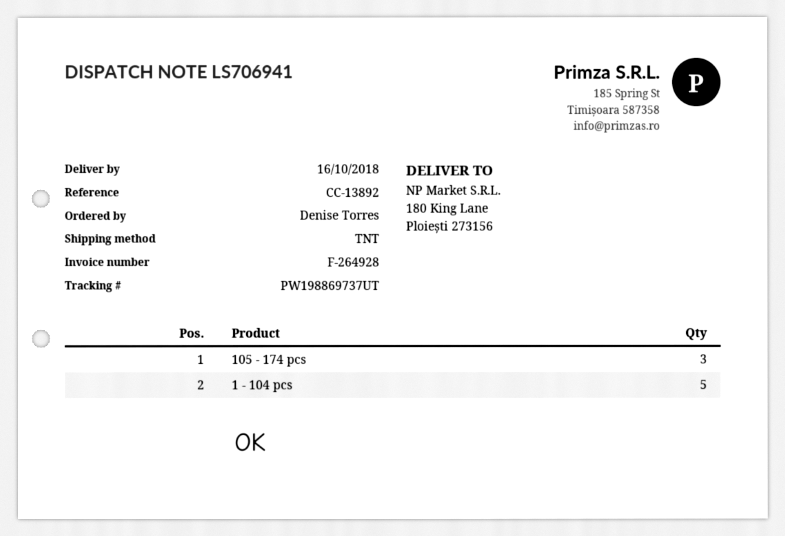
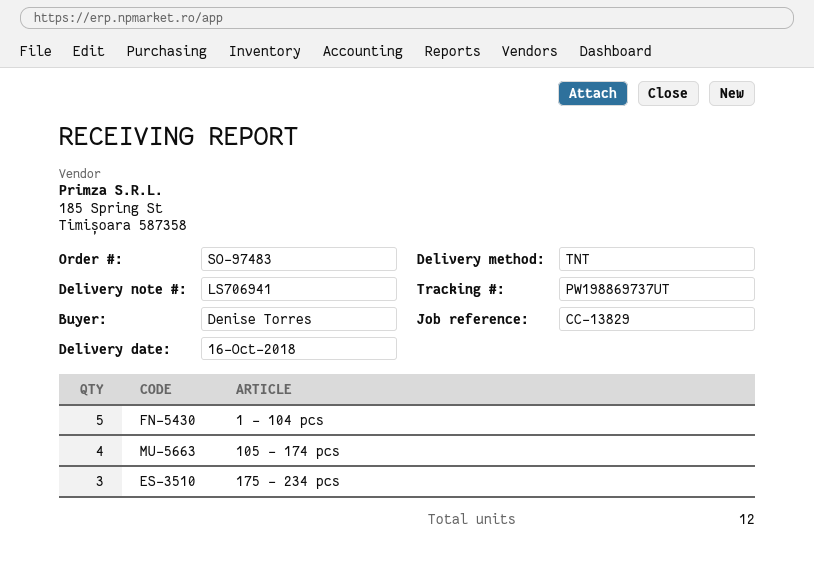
reference: CC-13892 -> CC-13829
105 - 174 pcs: 3 -> 4
175 - 234 pcs: none -> 3

